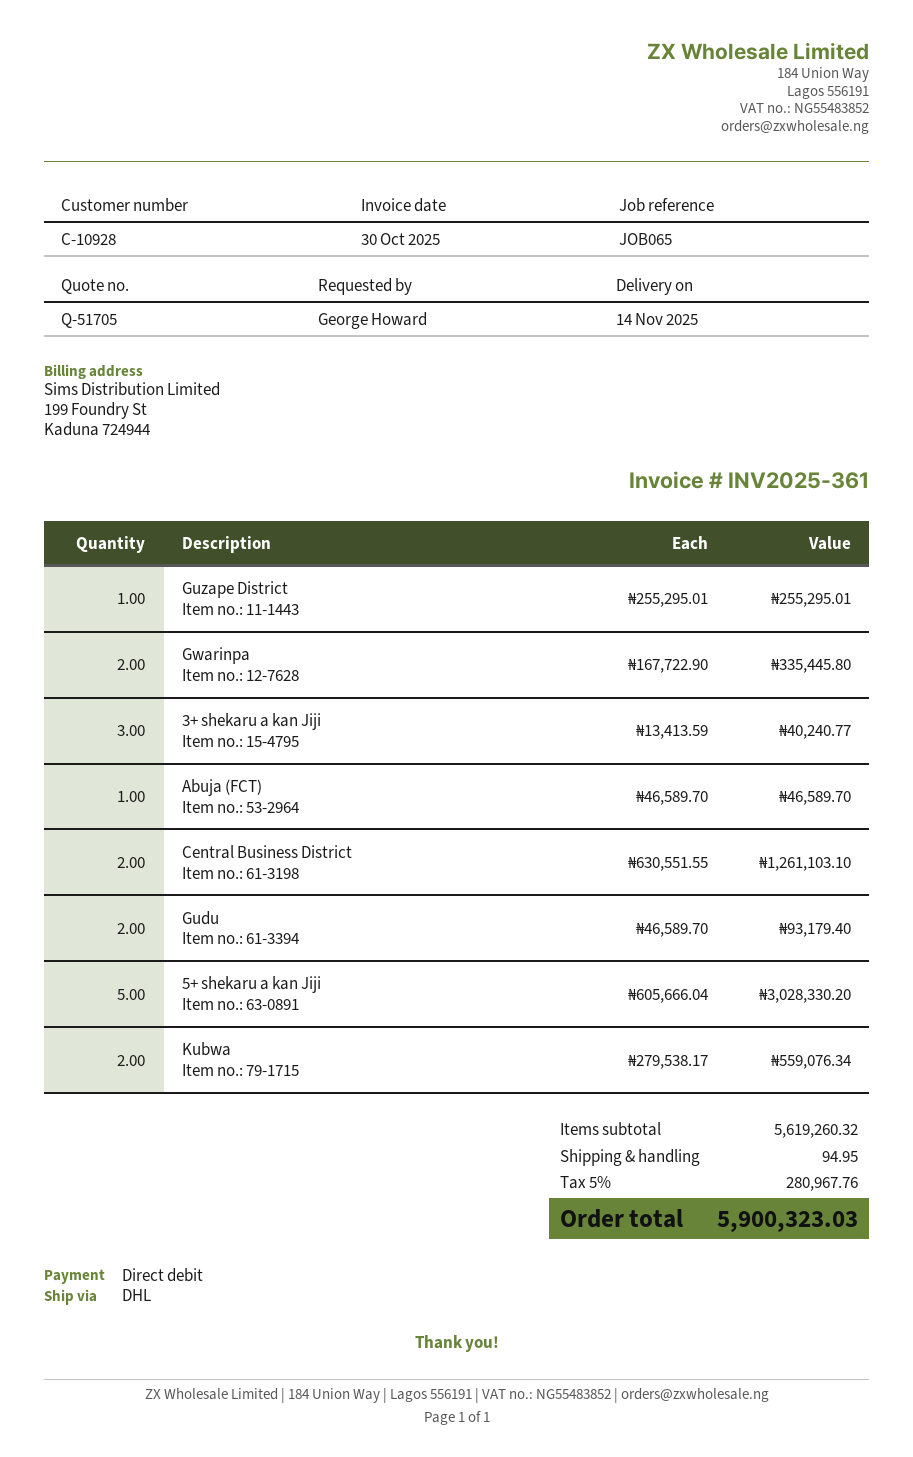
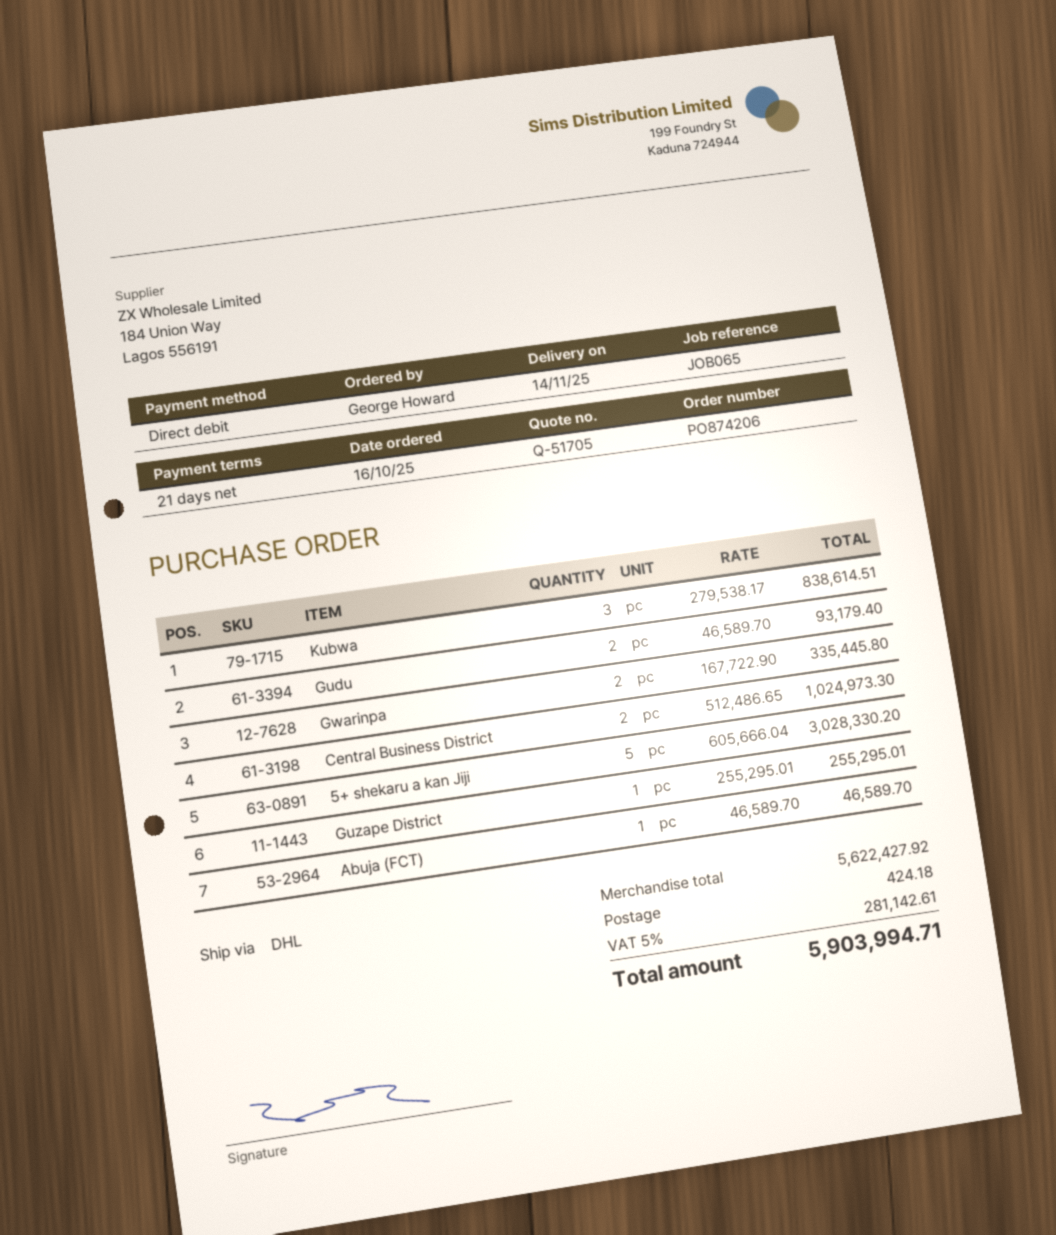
3+ shekaru a kan Jiji: 3 x 13413.59 = 40240.77 -> none
Central Business District: 2 x 630551.55 = 1261103.10 -> 2 x 512486.65 = 1024973.30
Kubwa: 2 x 279538.17 = 559076.34 -> 3 x 279538.17 = 838614.51
subtotal: 5619260.32 -> 5622427.92
shipping: 94.95 -> 424.18
tax: 5% = 280967.76 -> 5% = 281142.61
total: 5900323.03 -> 5903994.71

